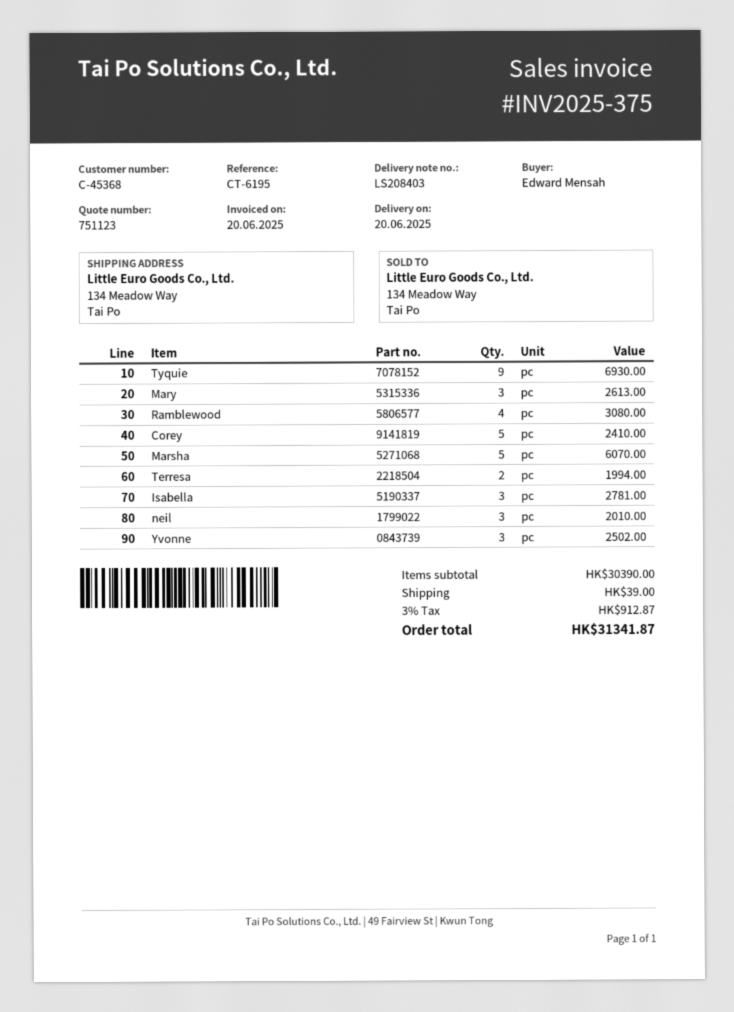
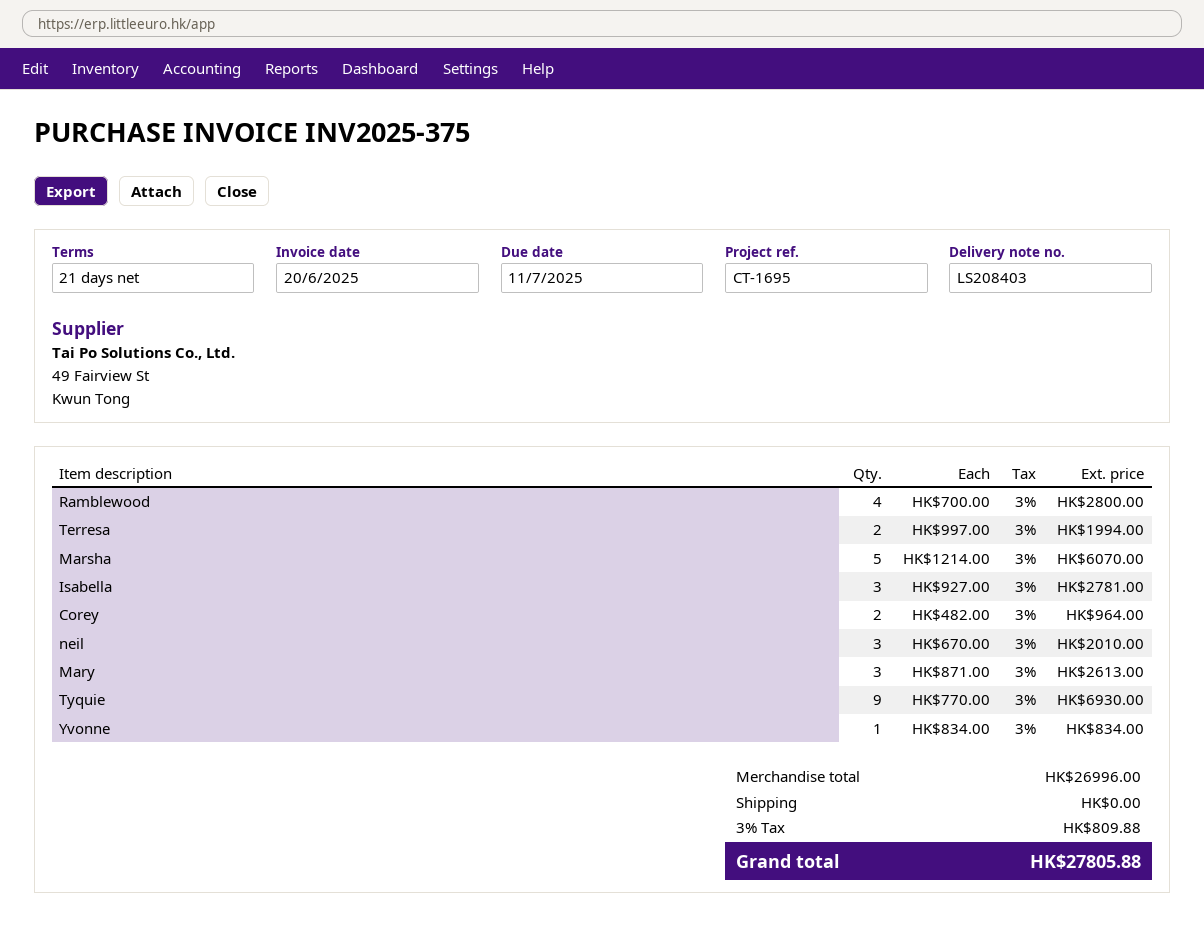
reference: CT-6195 -> CT-1695
Ramblewood: 4 for 3080.00 -> 4 for 2800.00
Corey: 5 for 2410.00 -> 2 for 964.00
Yvonne: 3 for 2502.00 -> 1 for 834.00
subtotal: 30390.00 -> 26996.00
shipping: 39.00 -> 0.00
tax: 3% = 912.87 -> 3% = 809.88
total: 31341.87 -> 27805.88

